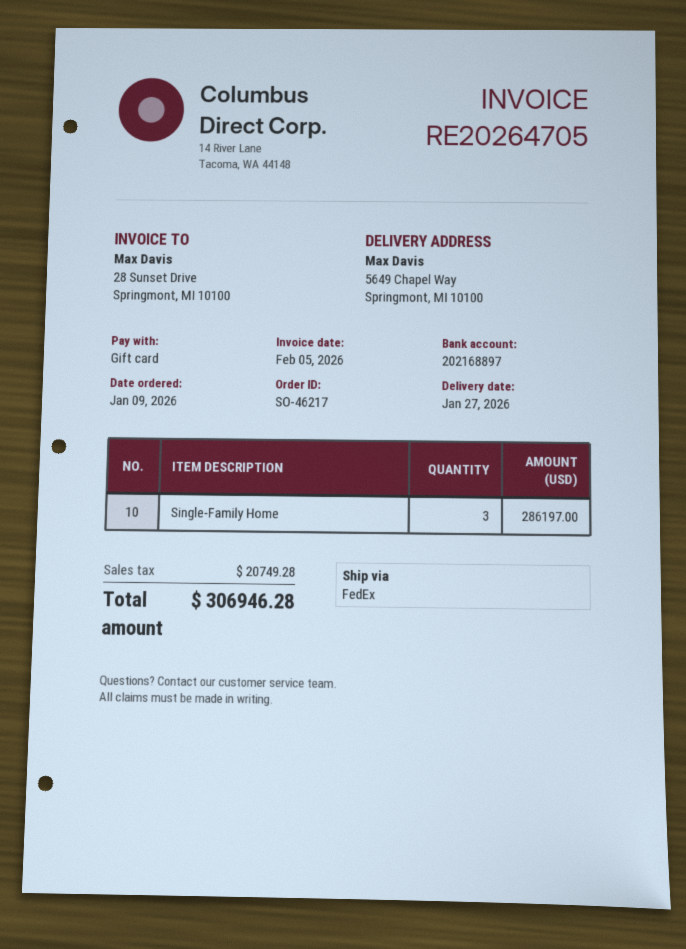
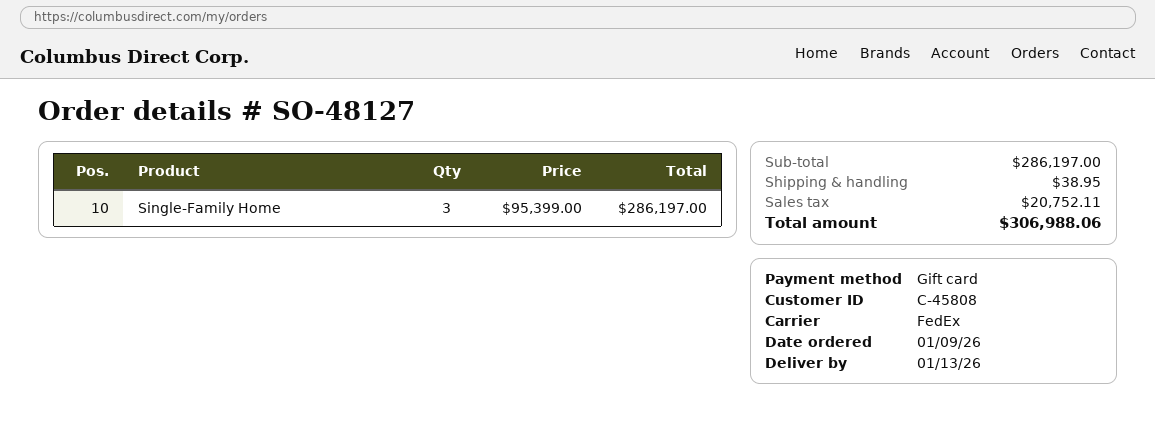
order number: SO-46217 -> SO-48127
delivery date: 2026-01-27 -> 2026-01-13
shipping: none -> 38.95
tax: 20749.28 -> 20752.11
total: 306946.28 -> 306988.06

